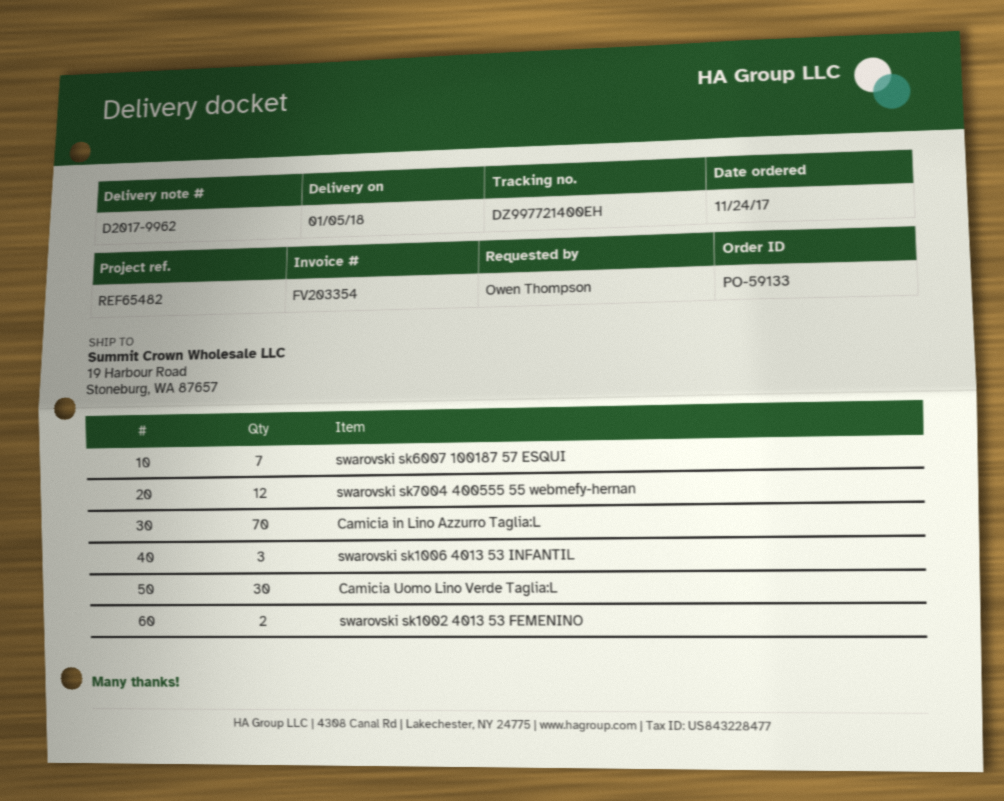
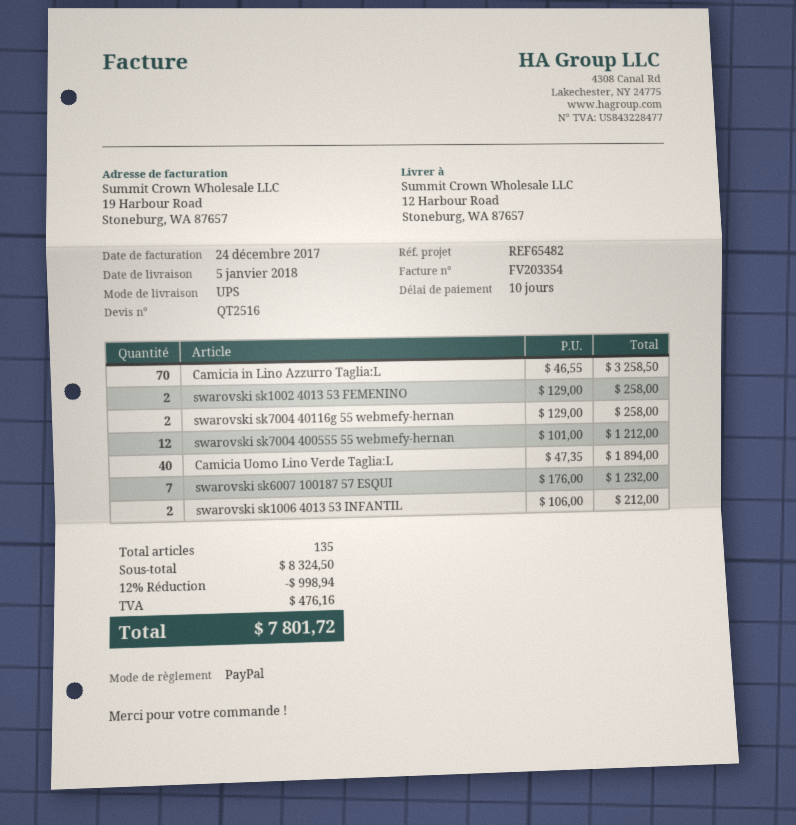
ship to: 19 Harbour Road, Stoneburg, WA 87657 -> 12 Harbour Road, Stoneburg, WA 87657
swarovski sk1006 4013 53 INFANTIL: 3 -> 2
Camicia Uomo Lino Verde Taglia:L: 30 -> 40
swarovski sk7004 40116g 55 webmefy-hernan: none -> 2

